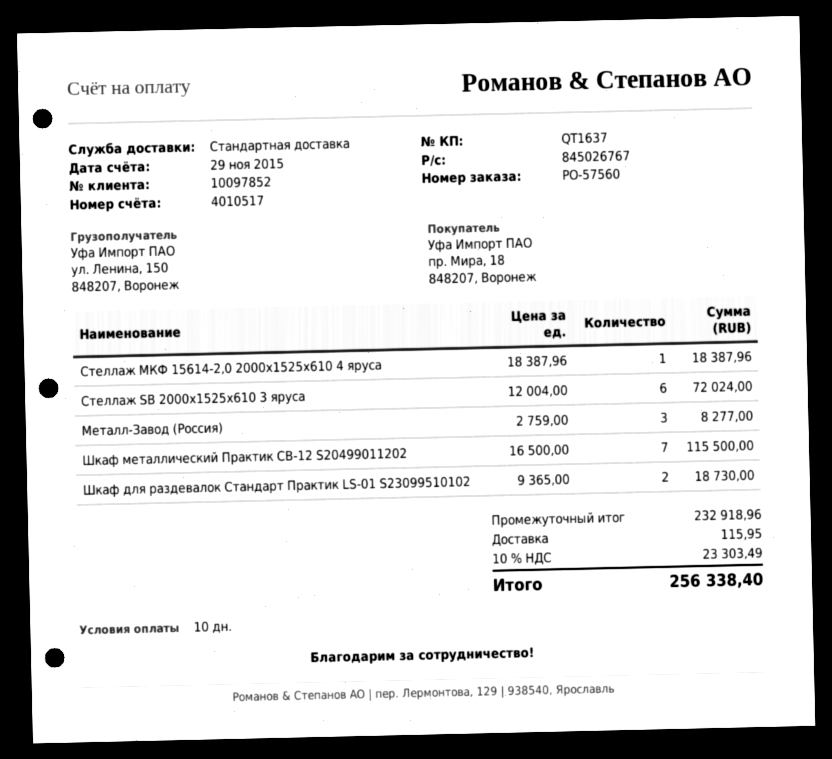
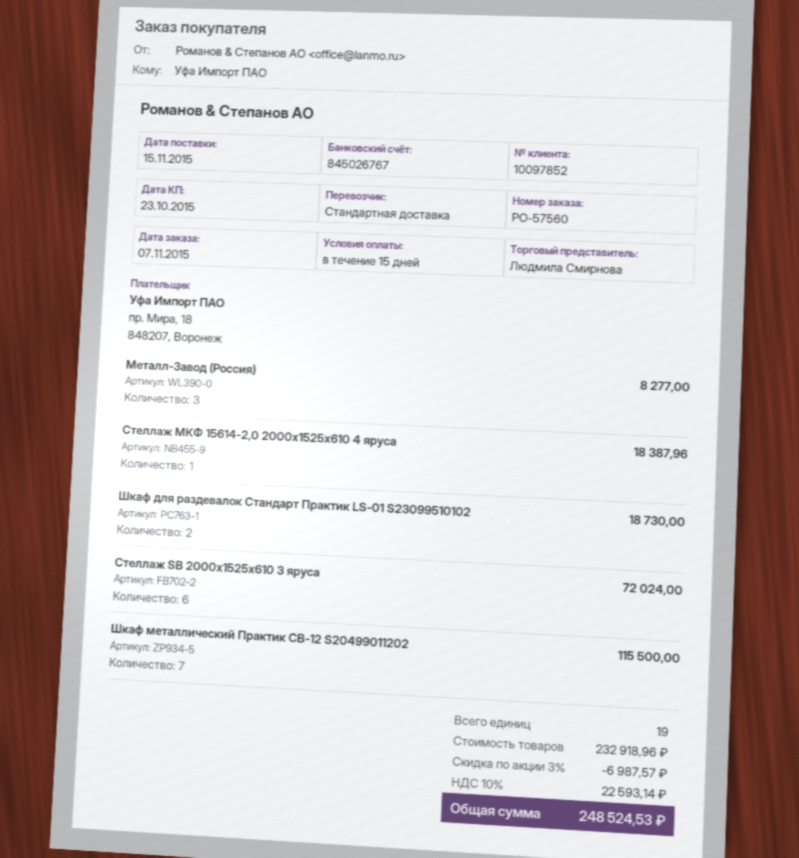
payment terms: 10 days -> 15 days
discount: none -> 3% = 6987.57
shipping: 115.95 -> none
tax: 10% = 23303.49 -> 10% = 22593.14
total: 256338.40 -> 248524.53

